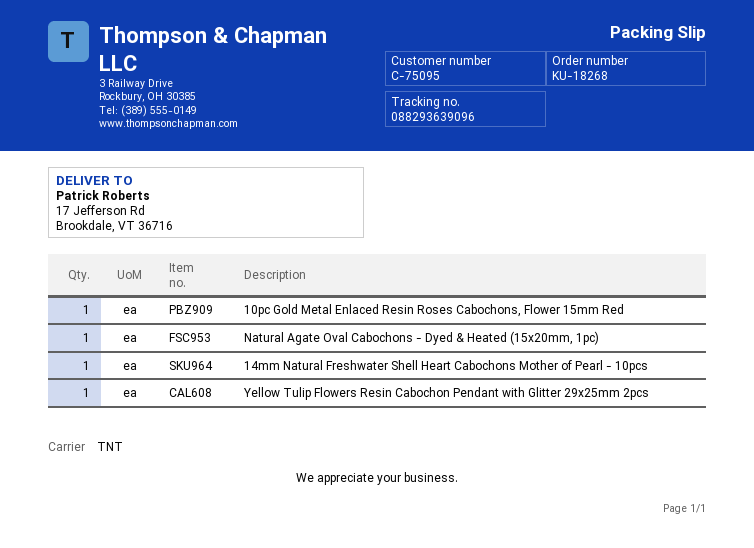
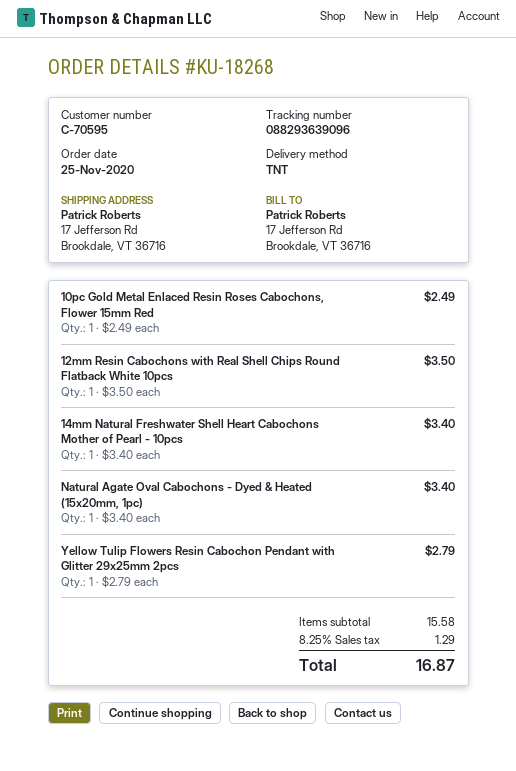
customer number: C-75095 -> C-70595
12mm Resin Cabochons with Real Shell Chips Round Flatback White 10pcs: none -> 1

